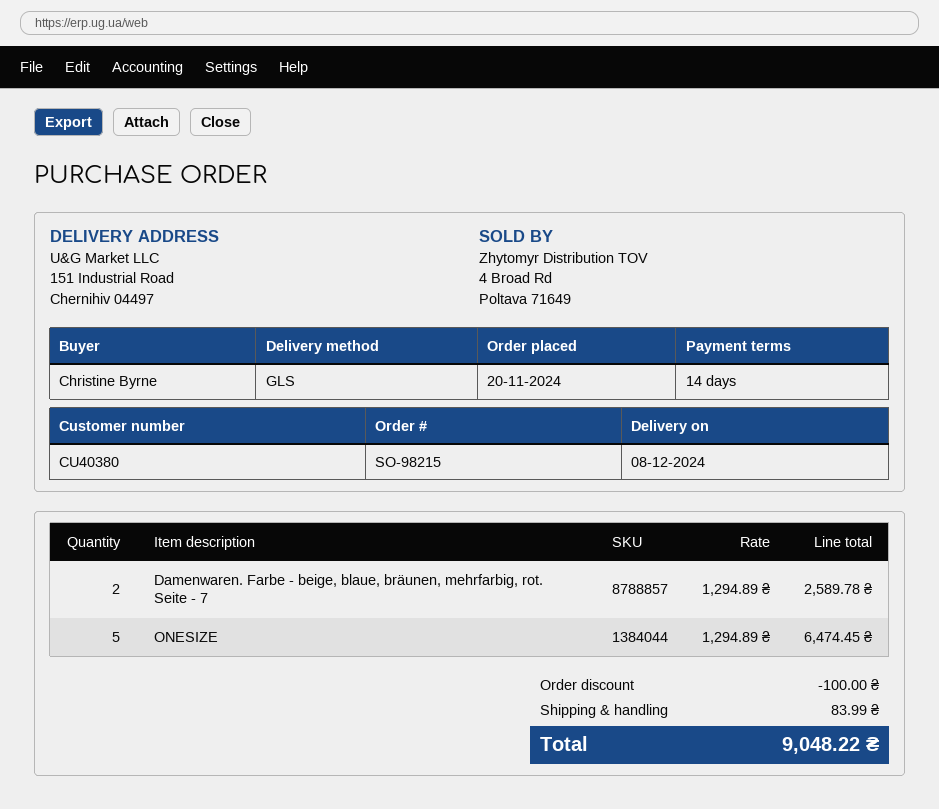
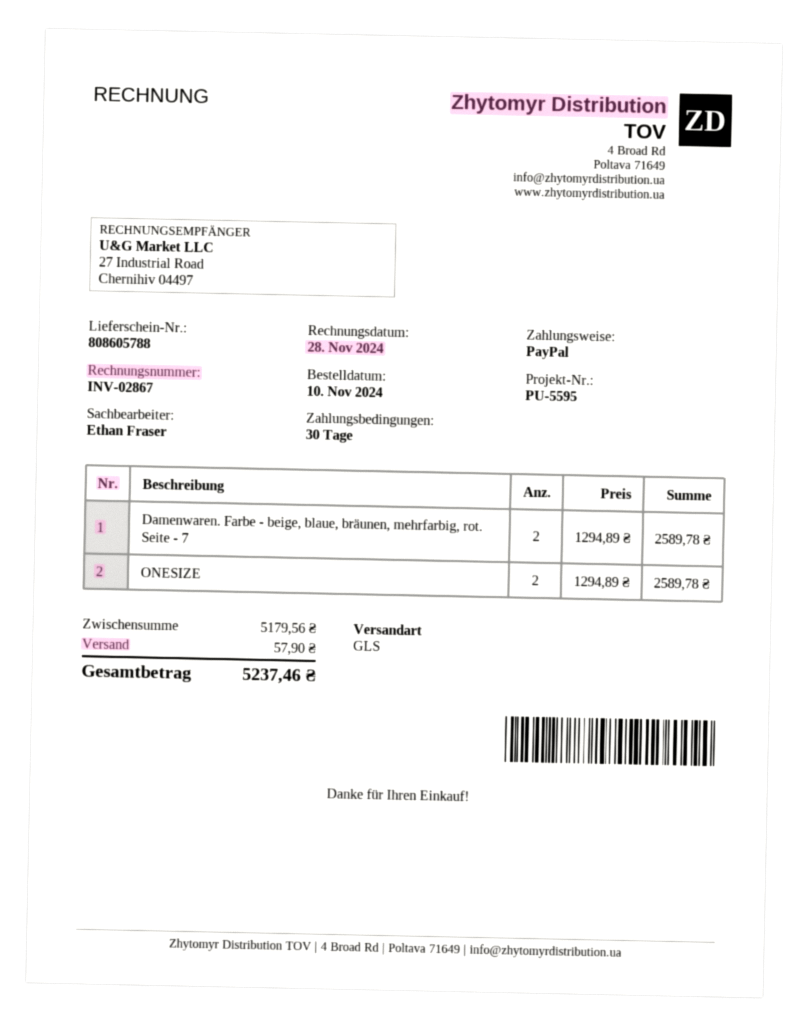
order date: 2024-11-20 -> 2024-11-10
payment terms: 14 days -> 30 days
ONESIZE: 5 x 1294.89 = 6474.45 -> 2 x 1294.89 = 2589.78
discount: 100.00 -> none
shipping: 83.99 -> 57.90
total: 9048.22 -> 5237.46

